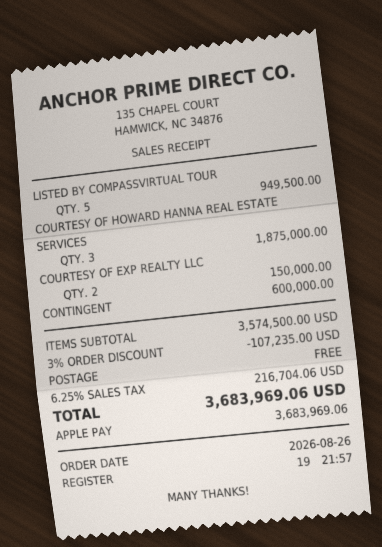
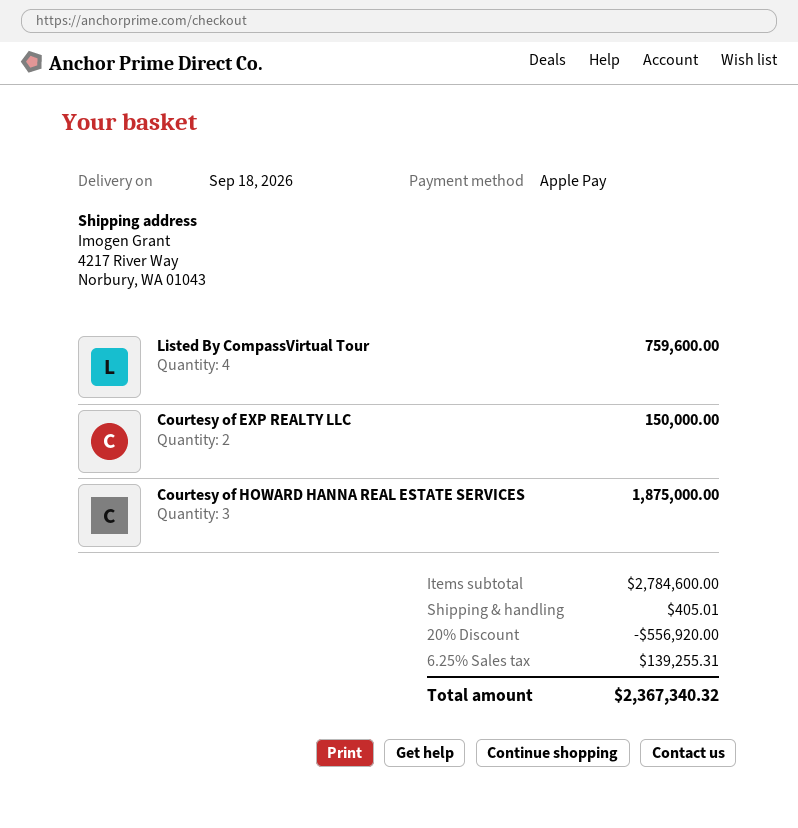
LISTED BY COMPASSVIRTUAL TOUR: 5 for 949500.00 -> 4 for 759600.00
CONTINGENT: 1 for 600000.00 -> none
subtotal: 3574500.00 -> 2784600.00
discount: 3% = 107235.00 -> 20% = 556920.00
shipping: 0.00 -> 405.01
tax: 6.25% = 216704.06 -> 6.25% = 139255.31
total: 3683969.06 -> 2367340.32

